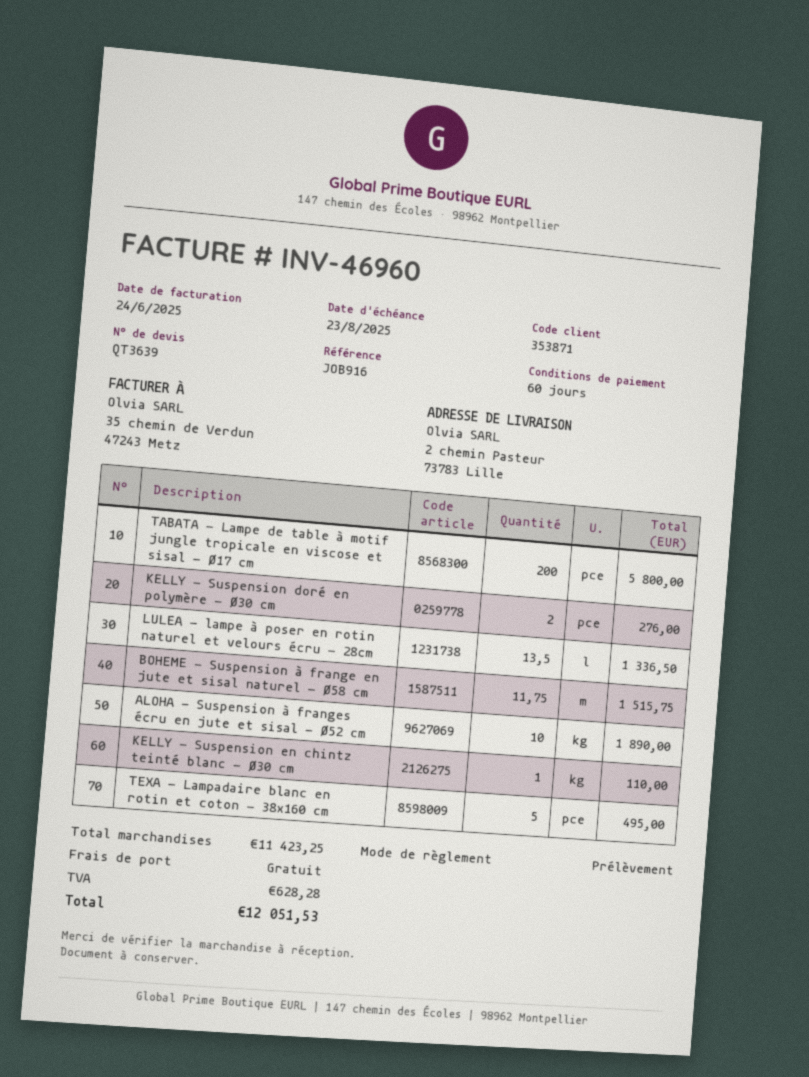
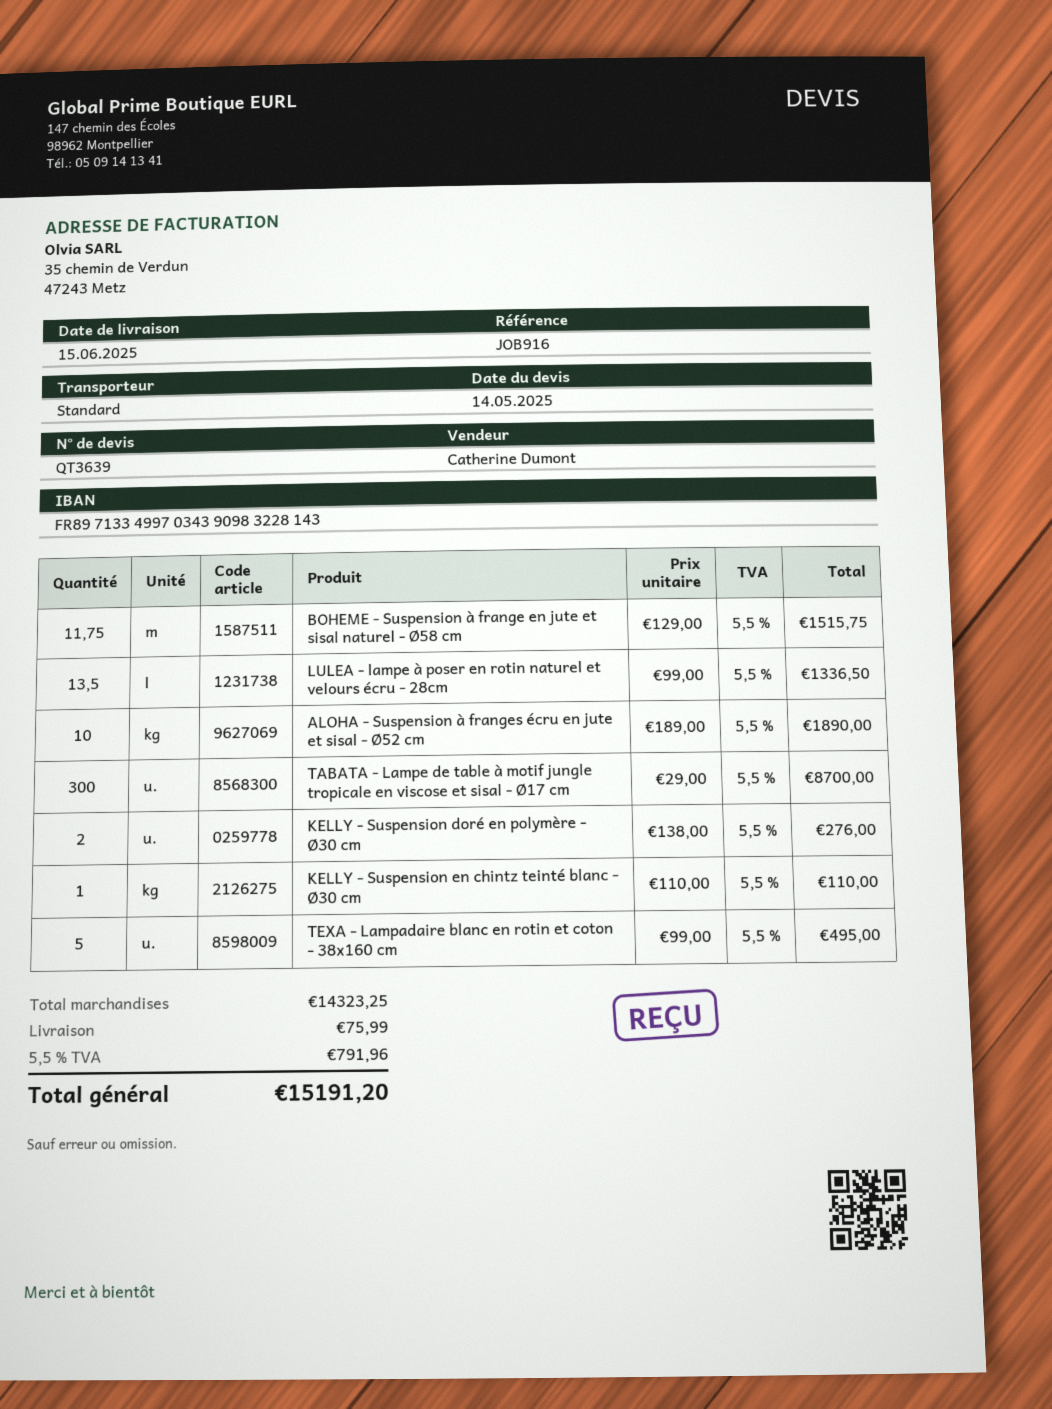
TABATA - Lampe de table à motif jungle tropicale en viscose et sisal - Ø17 cm: 200 for 5800.00 -> 300 for 8700.00
subtotal: 11423.25 -> 14323.25
shipping: 0.00 -> 75.99
tax: 628.28 -> 791.96
total: 12051.53 -> 15191.20

